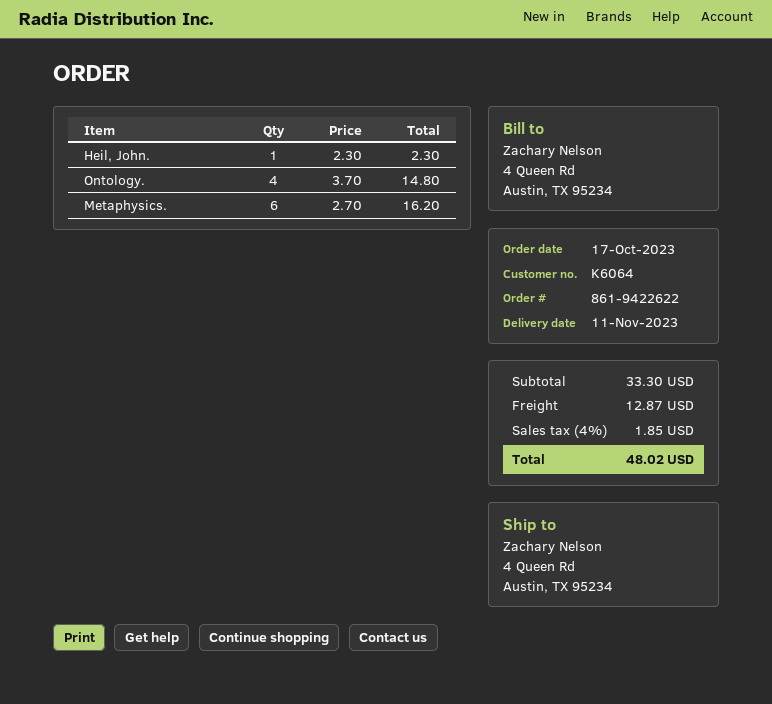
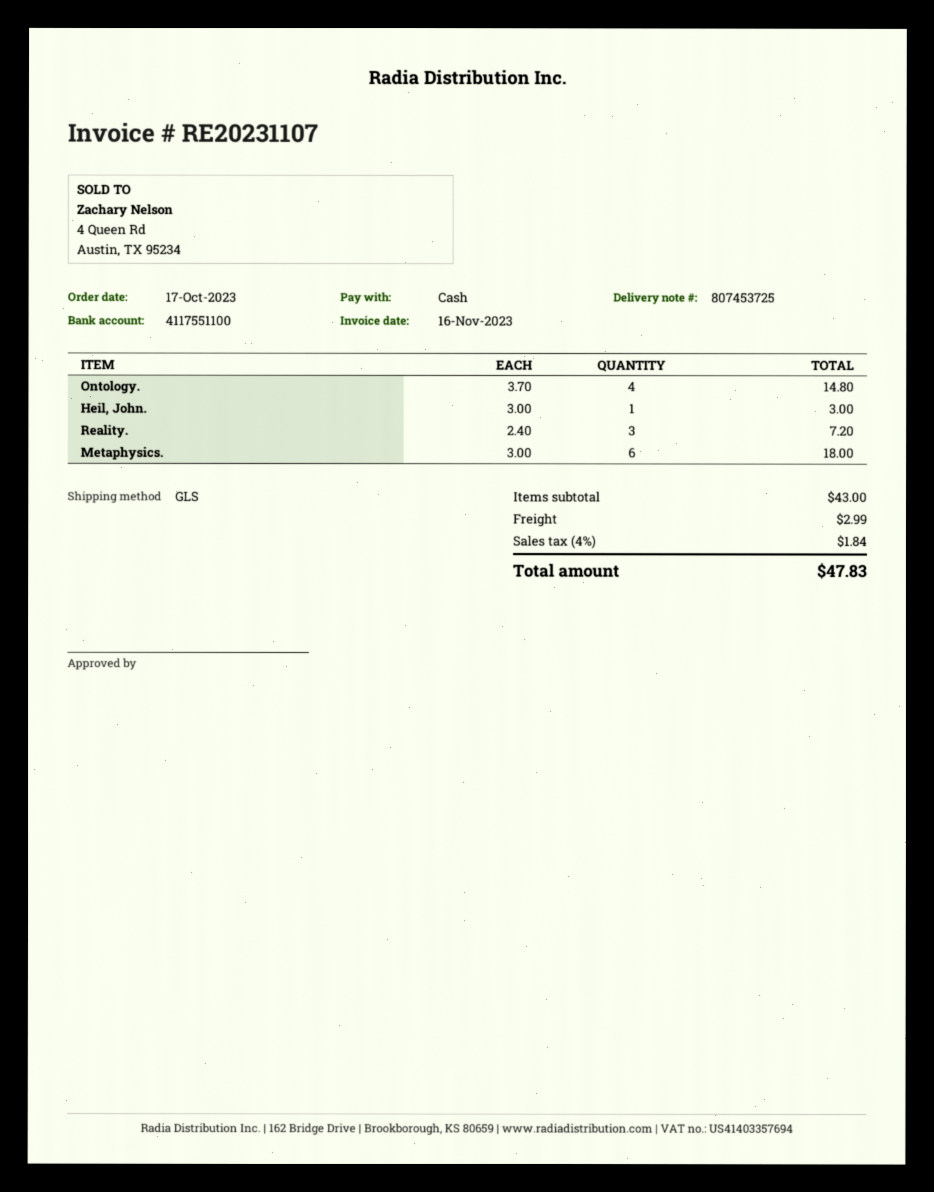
Heil, John.: 1 x 2.30 = 2.30 -> 1 x 3.00 = 3.00
Metaphysics.: 6 x 2.70 = 16.20 -> 6 x 3.00 = 18.00
Reality.: none -> 3 x 2.40 = 7.20
subtotal: 33.30 -> 43.00
shipping: 12.87 -> 2.99
tax: 4% = 1.85 -> 4% = 1.84
total: 48.02 -> 47.83

